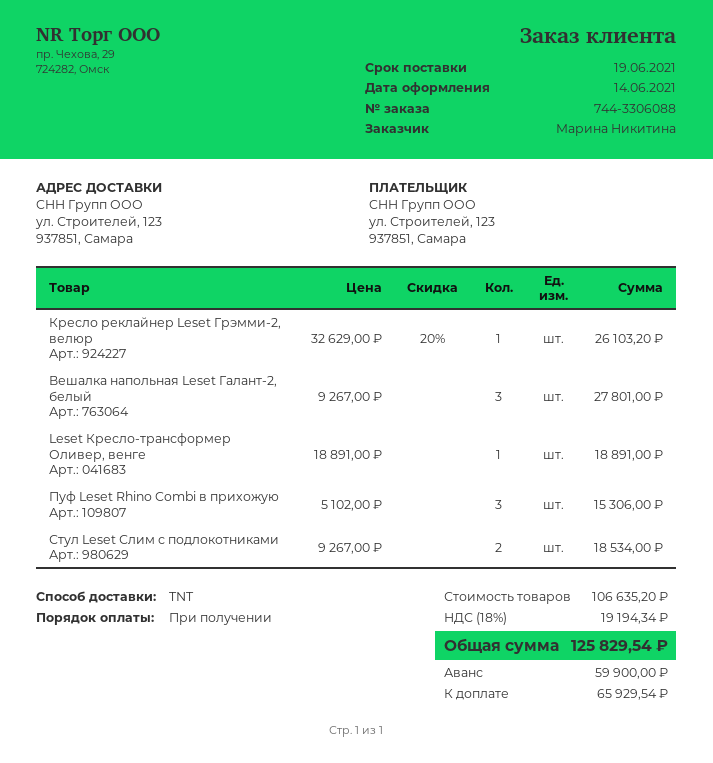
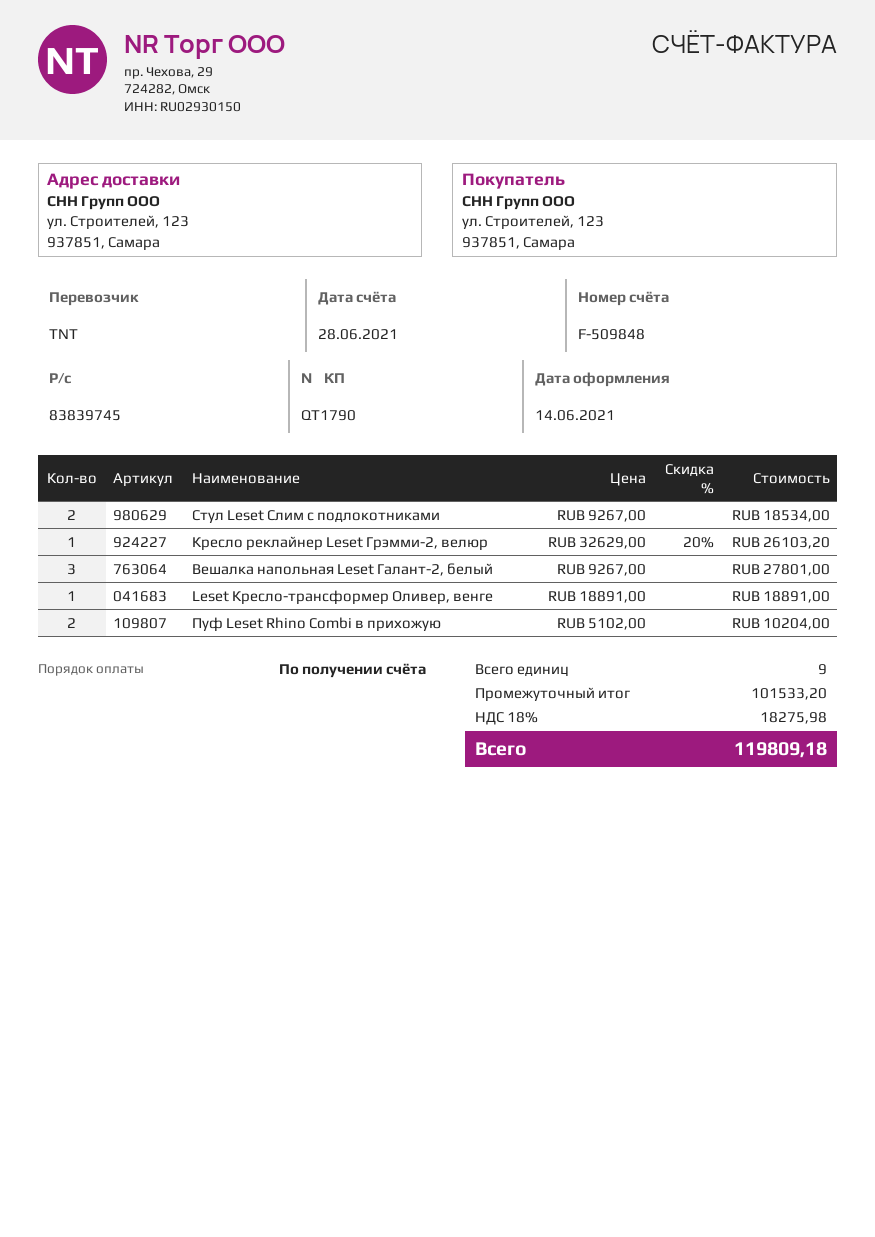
Пуф Leset Rhino Combi в прихожую: 3 x 5102.00 = 15306.00 -> 2 x 5102.00 = 10204.00
subtotal: 106635.20 -> 101533.20
tax: 18% = 19194.34 -> 18% = 18275.98
total: 125829.54 -> 119809.18

